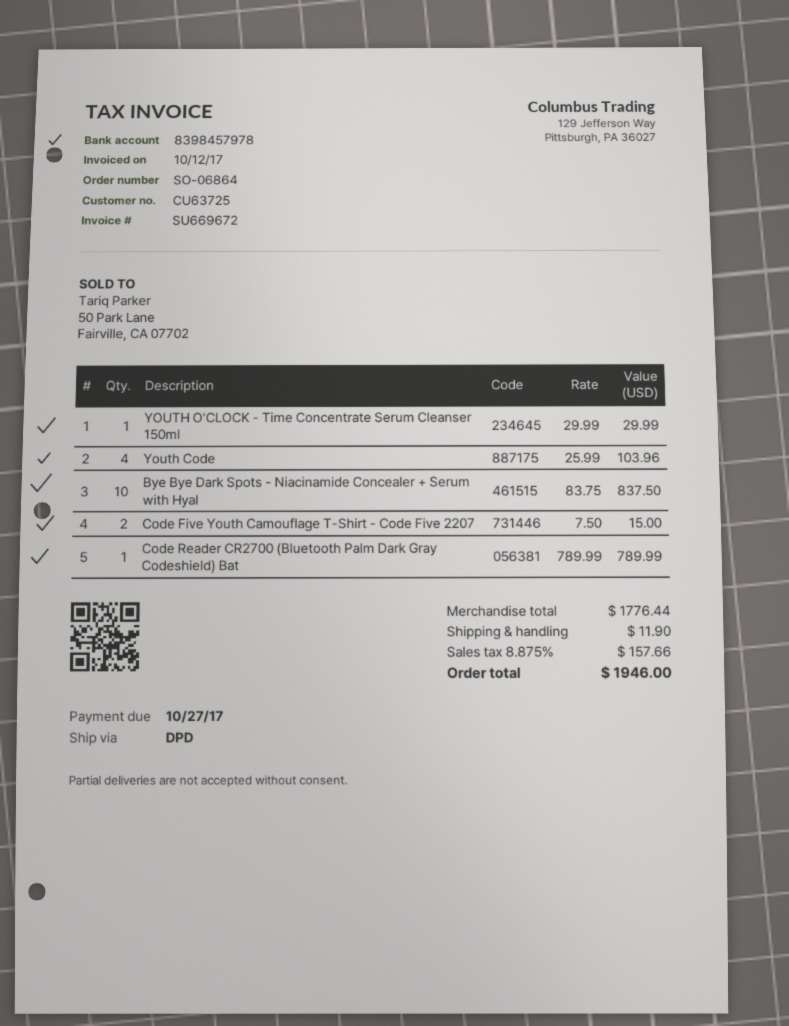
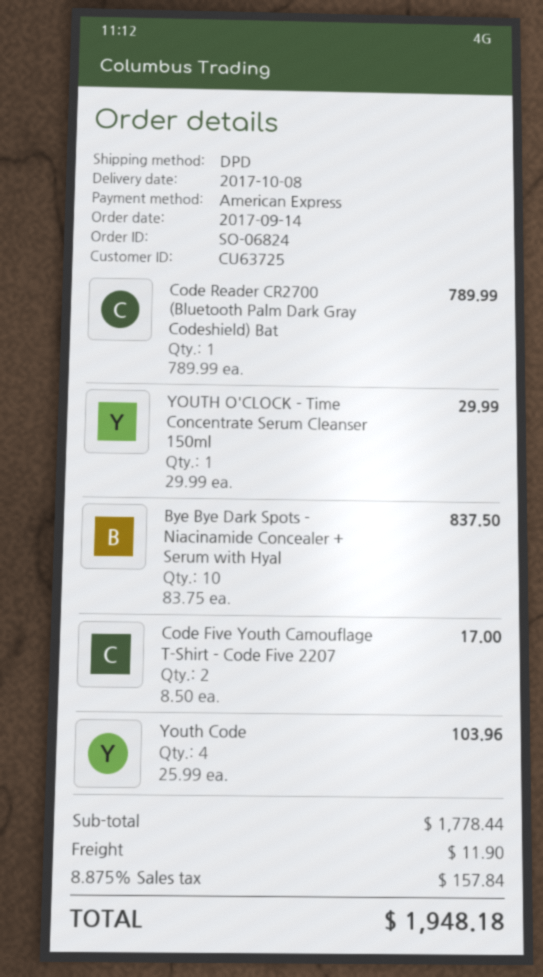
order number: SO-06864 -> SO-06824
Code Five Youth Camouflage T-Shirt - Code Five 2207: 2 x 7.50 = 15.00 -> 2 x 8.50 = 17.00
subtotal: 1776.44 -> 1778.44
tax: 8.875% = 157.66 -> 8.875% = 157.84
total: 1946.00 -> 1948.18

